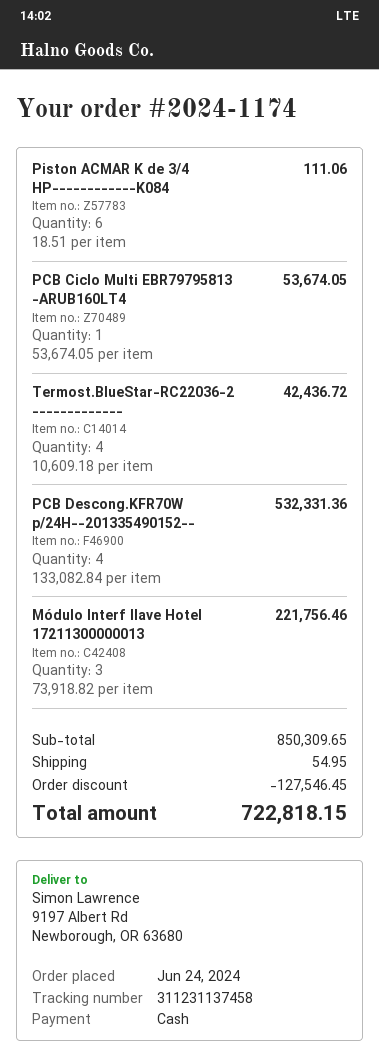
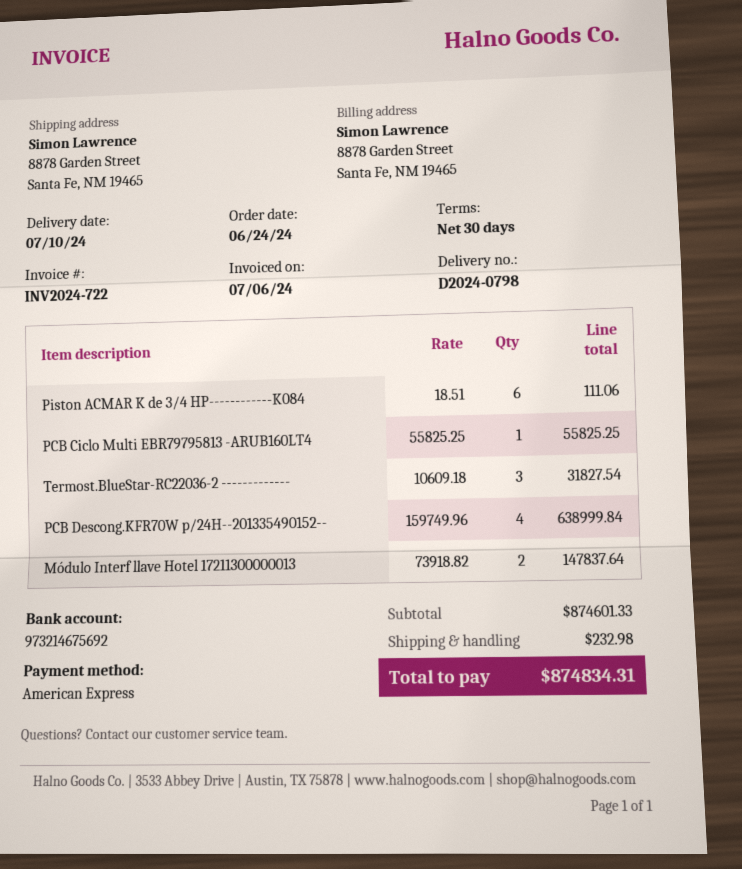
payment method: cash -> American Express
ship to: 9197 Albert Rd, Newborough, OR 63680 -> 8878 Garden Street, Santa Fe, NM 19465
PCB Ciclo Multi EBR79795813 -ARUB160LT4: 1 x 53674.05 = 53674.05 -> 1 x 55825.25 = 55825.25
Termost.BlueStar-RC22036-2 -------------: 4 x 10609.18 = 42436.72 -> 3 x 10609.18 = 31827.54
PCB Descong.KFR70W p/24H--201335490152--: 4 x 133082.84 = 532331.36 -> 4 x 159749.96 = 638999.84
Módulo Interf llave Hotel 17211300000013: 3 x 73918.82 = 221756.46 -> 2 x 73918.82 = 147837.64
subtotal: 850309.65 -> 874601.33
discount: 127546.45 -> none
shipping: 54.95 -> 232.98
total: 722818.15 -> 874834.31

